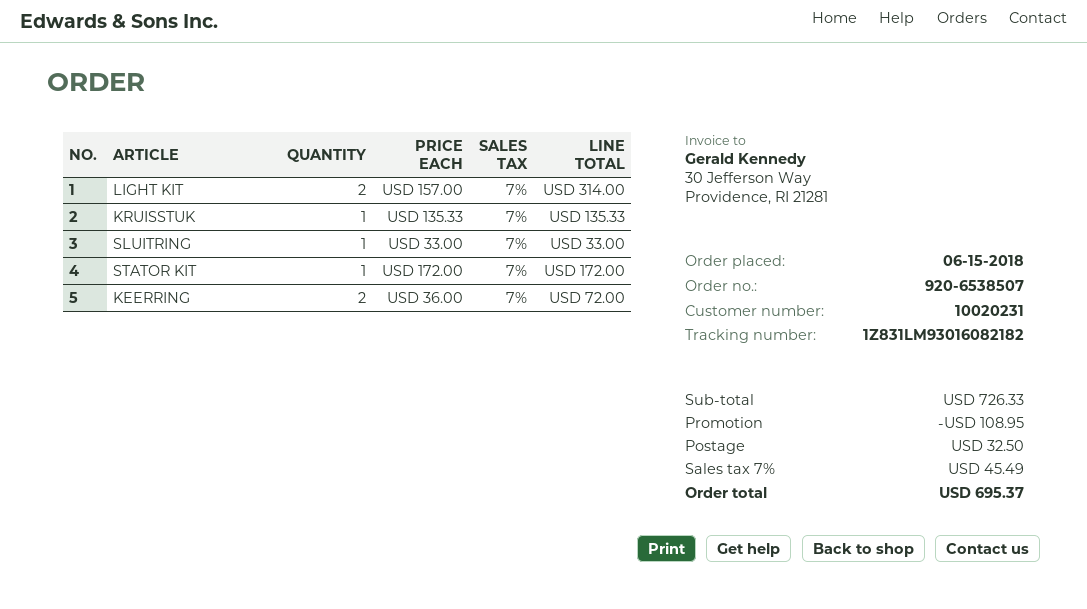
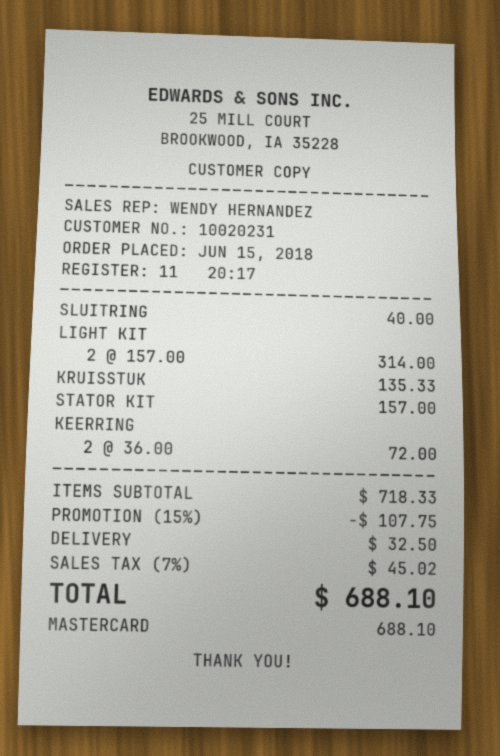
SLUITRING: 1 x 33.00 = 33.00 -> 1 x 40.00 = 40.00
STATOR KIT: 1 x 172.00 = 172.00 -> 1 x 157.00 = 157.00
subtotal: 726.33 -> 718.33
discount: 108.95 -> 107.75
tax: 7% = 45.49 -> 7% = 45.02
total: 695.37 -> 688.10

